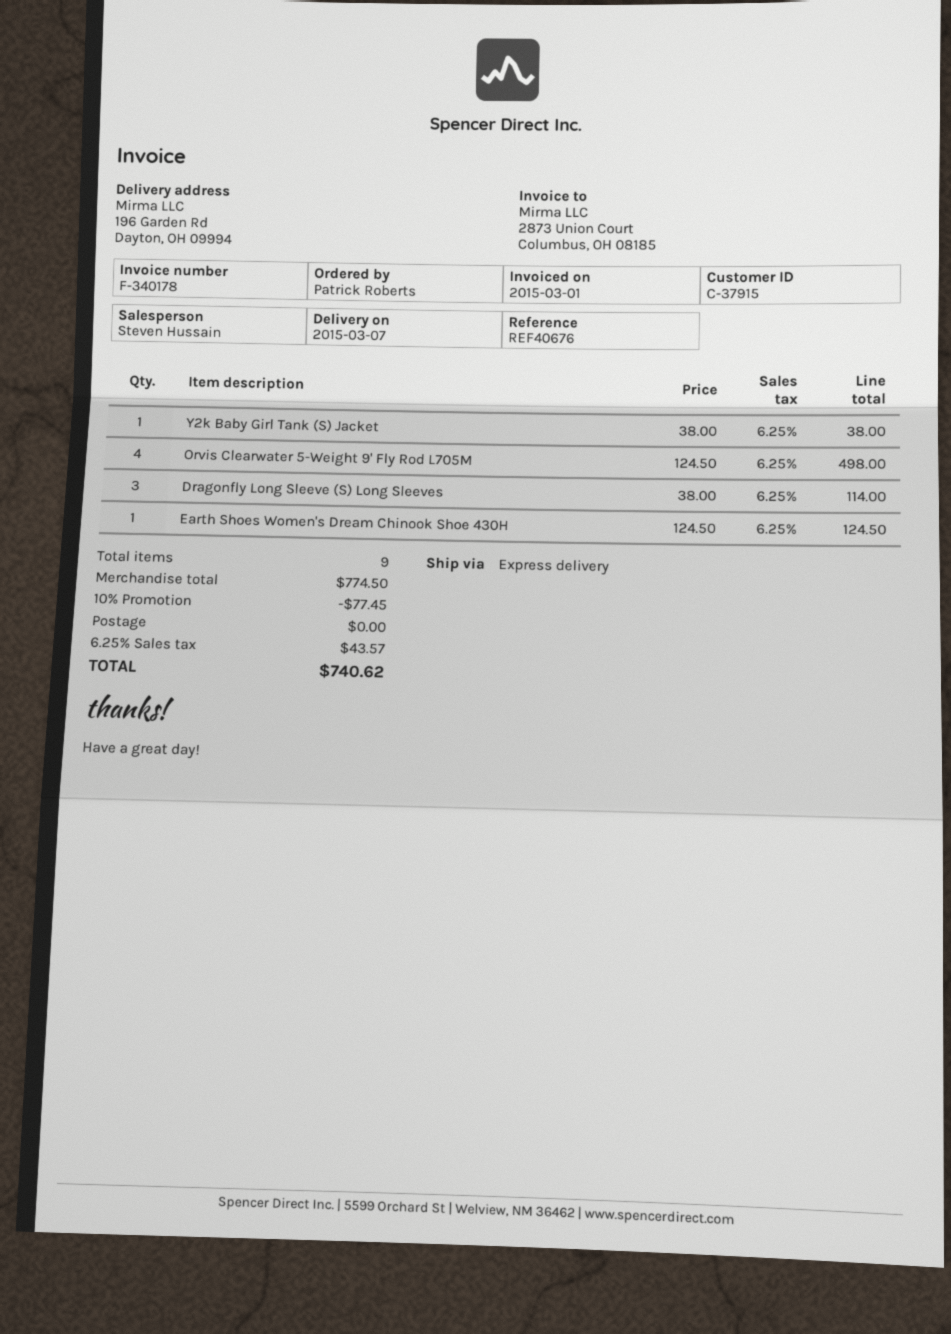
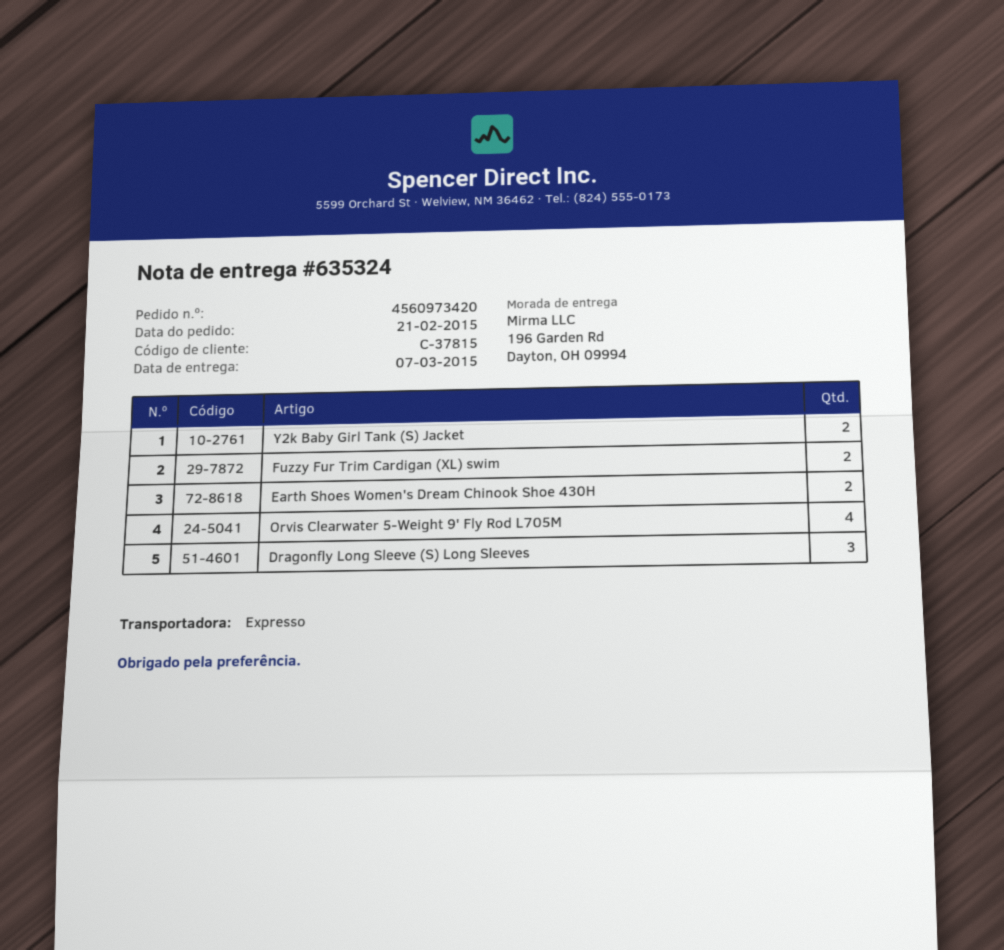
customer number: C-37915 -> C-37815
Y2k Baby Girl Tank (S) Jacket: 1 -> 2
Earth Shoes Women's Dream Chinook Shoe 430H: 1 -> 2
Fuzzy Fur Trim Cardigan (XL) swim: none -> 2

